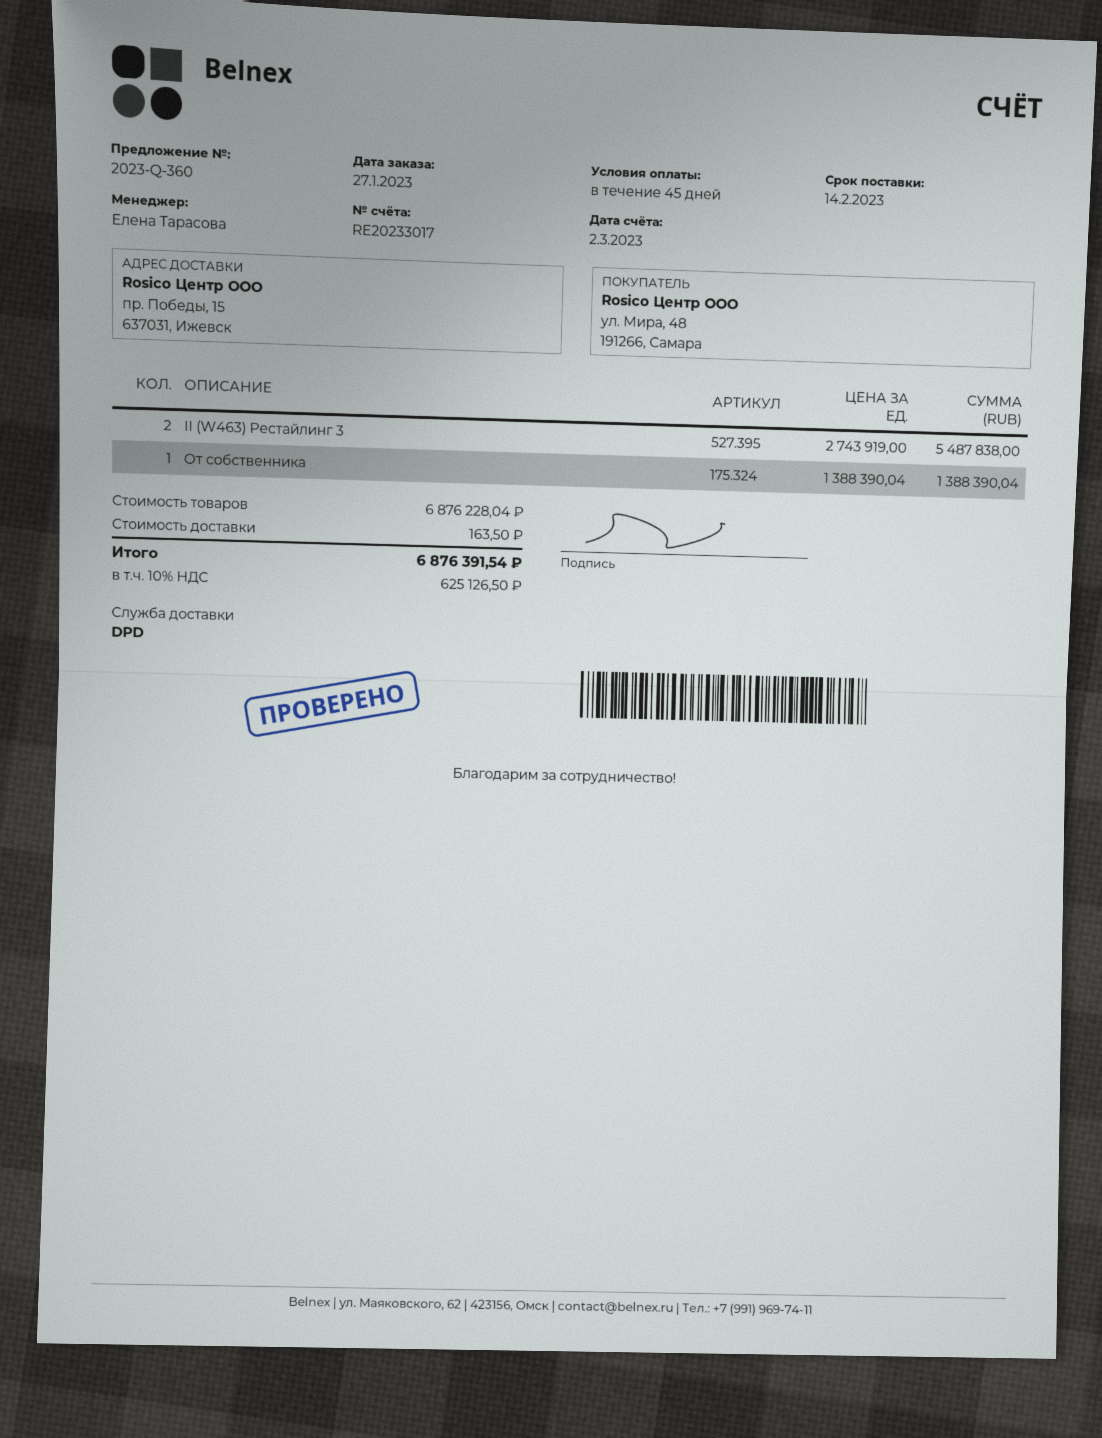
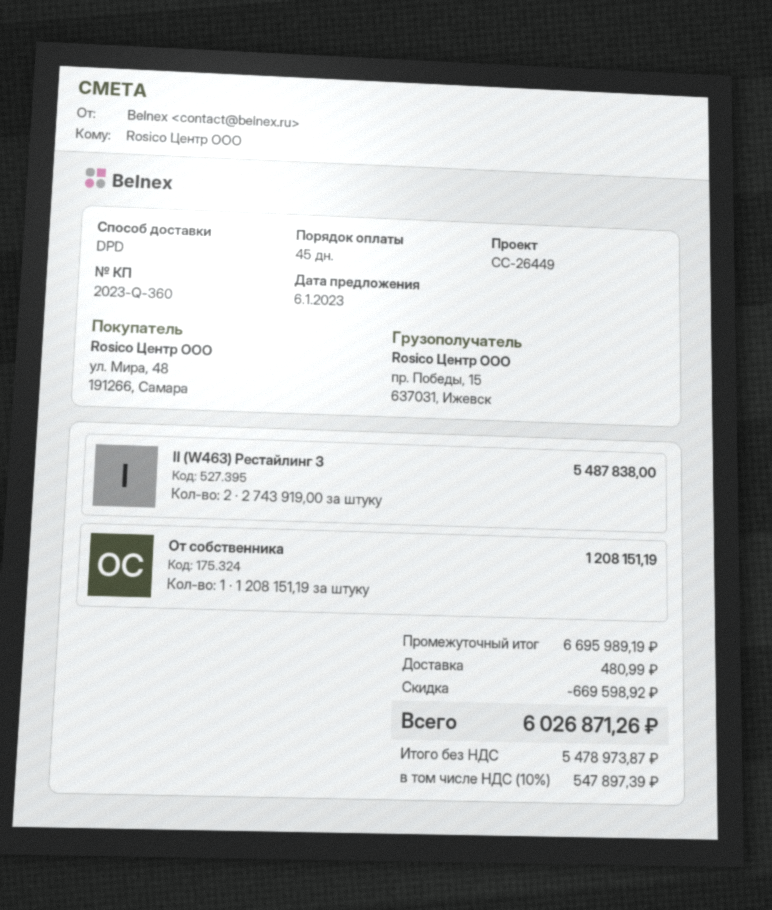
От собственника: 1 x 1388390.04 = 1388390.04 -> 1 x 1208151.19 = 1208151.19
subtotal: 6876228.04 -> 6695989.19
discount: none -> 669598.92
shipping: 163.50 -> 480.99
tax: 10% = 625126.50 -> 10% = 547897.39
total: 6876391.54 -> 6026871.26

